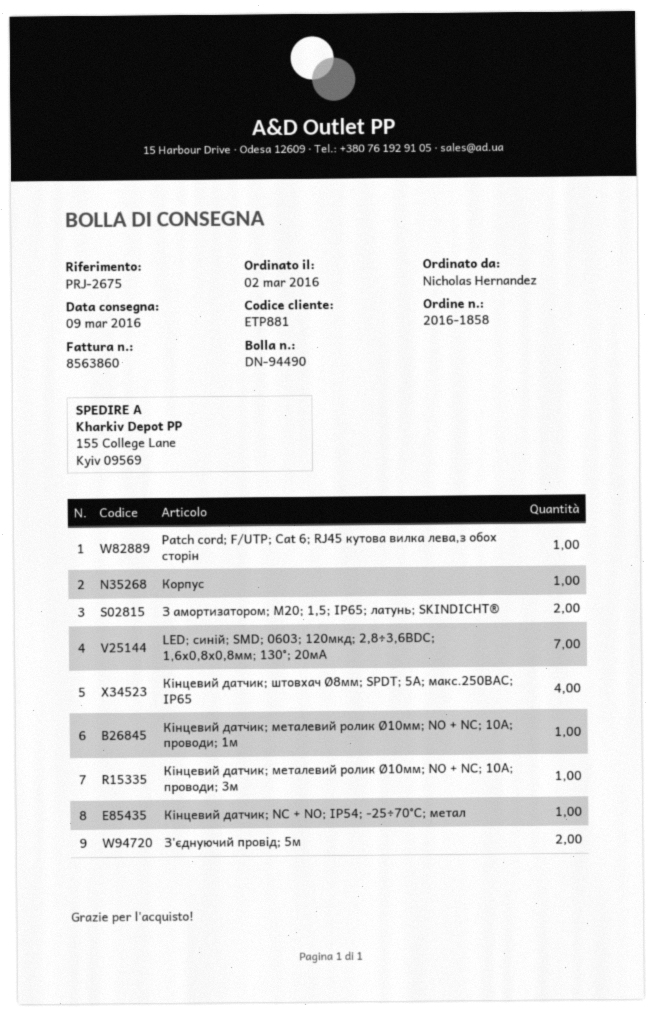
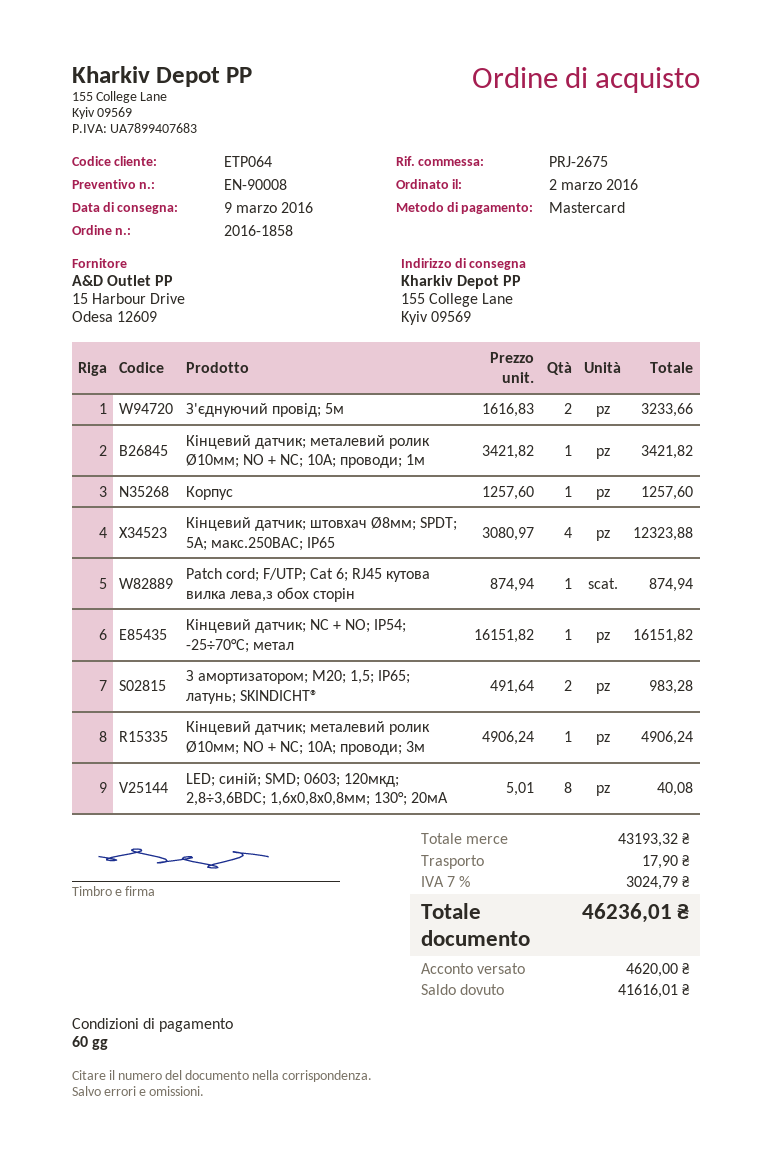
customer number: ETP881 -> ETP064
LED; синій; SMD; 0603; 120мкд; 2,8÷3,6ВDC; 1,6x0,8x0,8мм; 130°; 20мА: 7 -> 8

